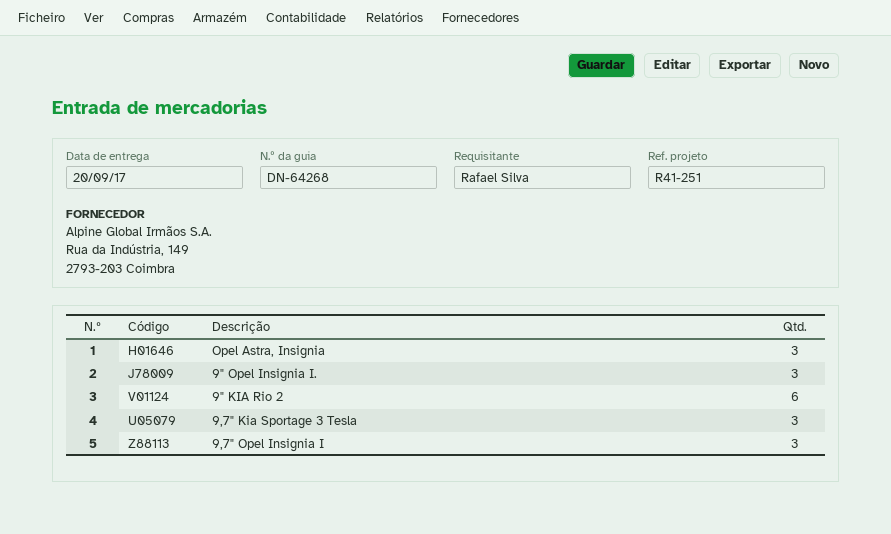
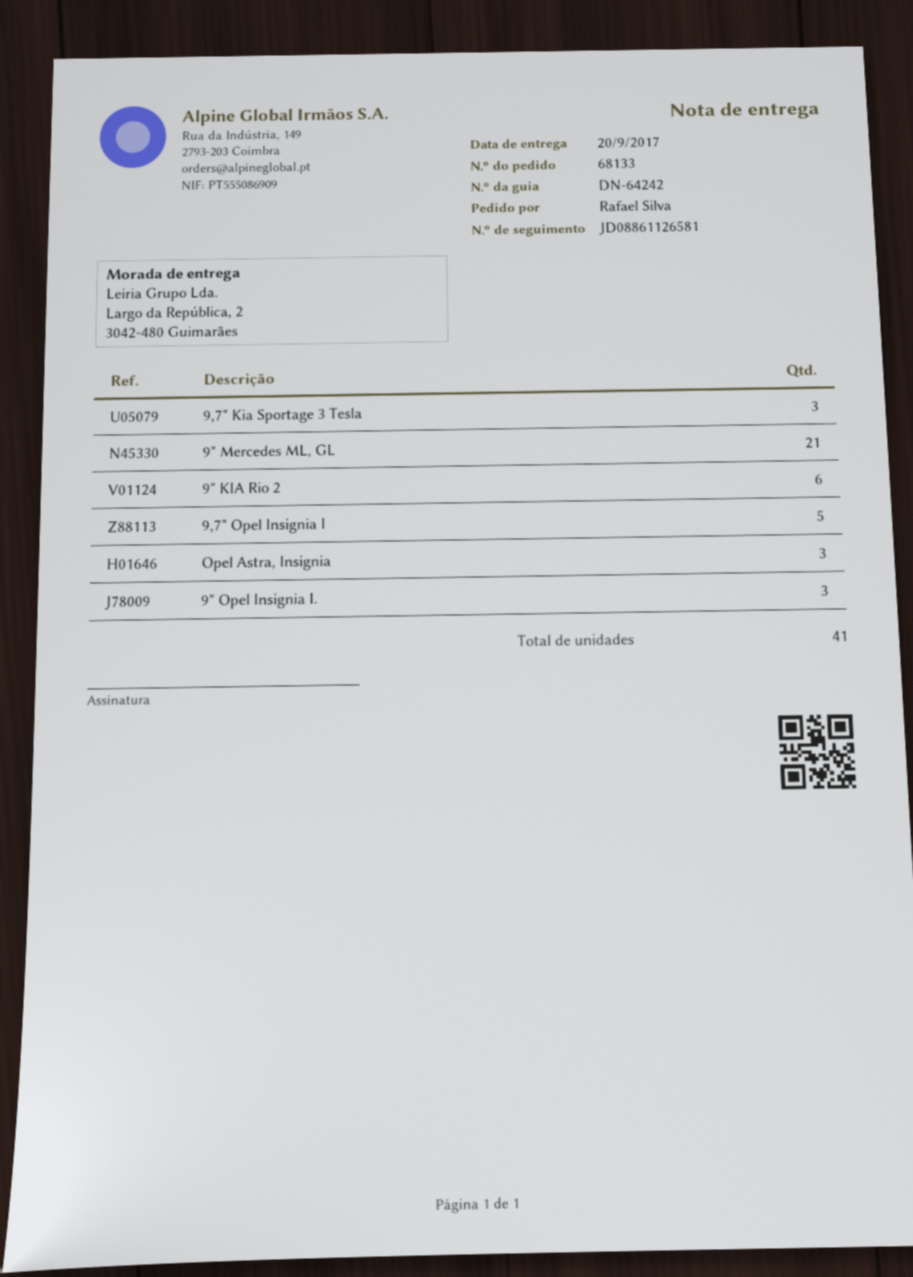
delivery note number: DN-64268 -> DN-64242
9,7" Opel Insignia I: 3 -> 5
9" Mercedes ML, GL: none -> 21

